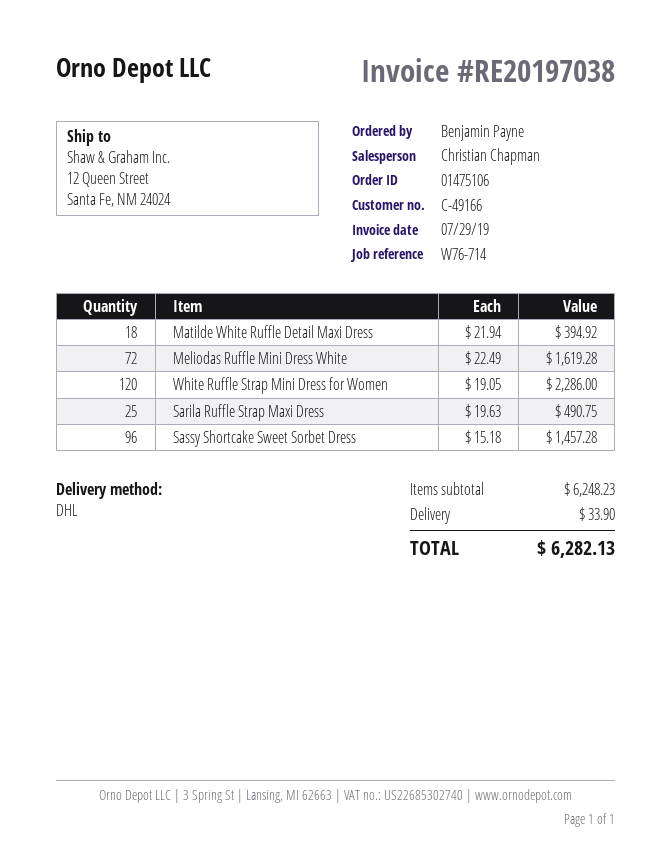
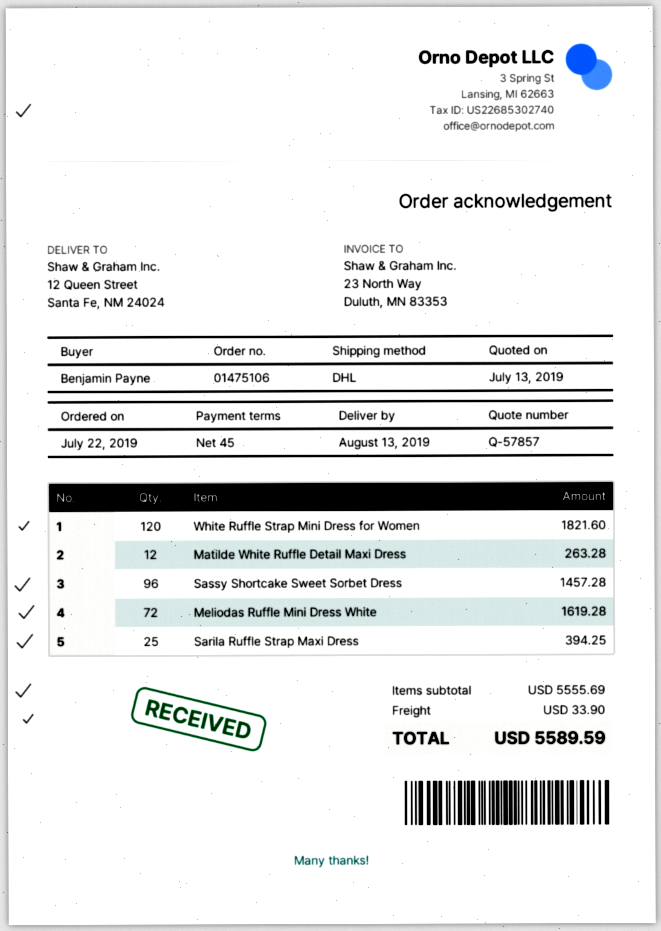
Matilde White Ruffle Detail Maxi Dress: 18 for 394.92 -> 12 for 263.28
White Ruffle Strap Mini Dress for Women: 120 for 2286.00 -> 120 for 1821.60
Sarila Ruffle Strap Maxi Dress: 25 for 490.75 -> 25 for 394.25
subtotal: 6248.23 -> 5555.69
total: 6282.13 -> 5589.59

